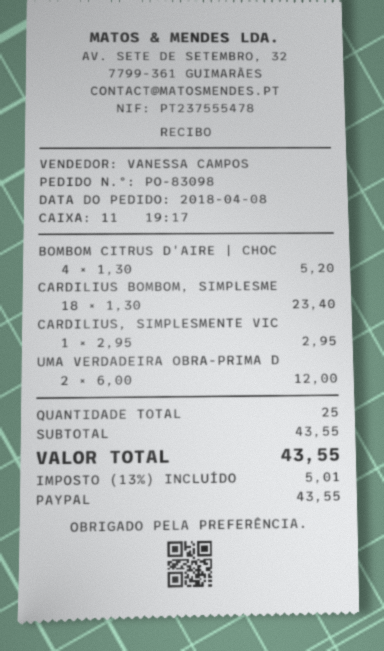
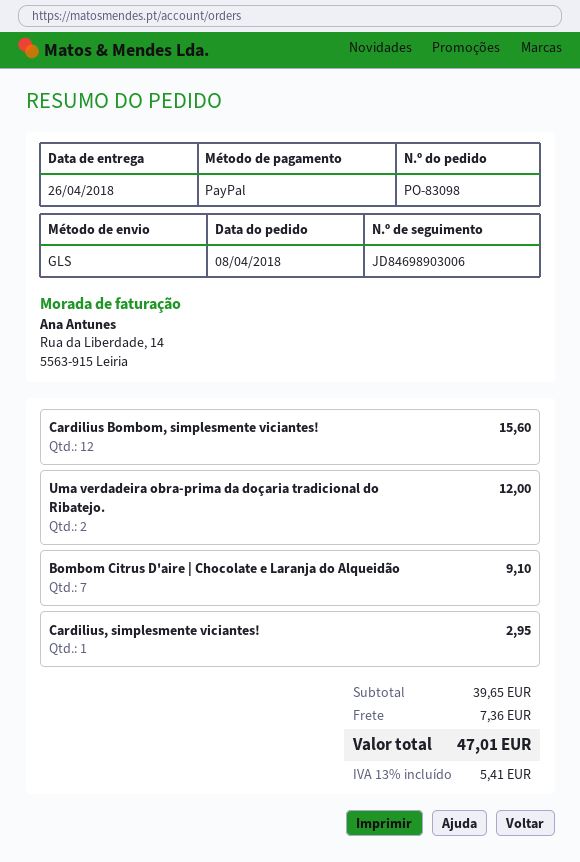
BOMBOM CITRUS D'AIRE | CHOC: 4 for 5.20 -> 7 for 9.10
CARDILIUS BOMBOM, SIMPLESME: 18 for 23.40 -> 12 for 15.60
subtotal: 43.55 -> 39.65
shipping: none -> 7.36
tax: 13% = 5.01 -> 13% = 5.41
total: 43.55 -> 47.01

